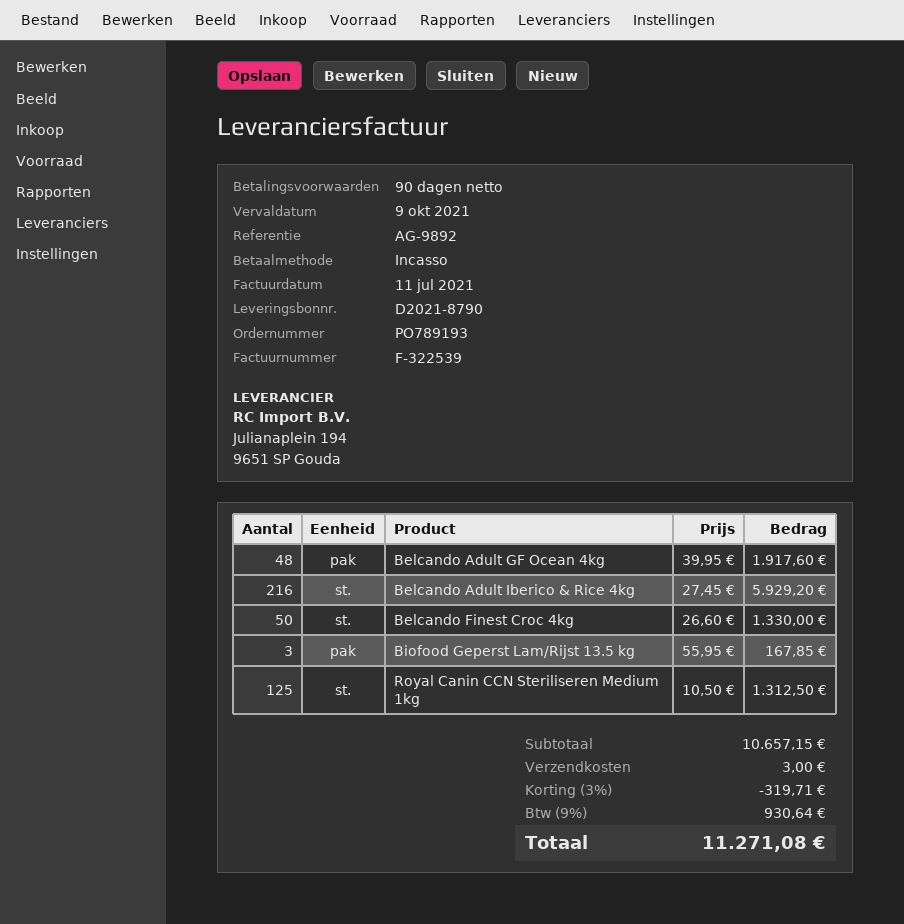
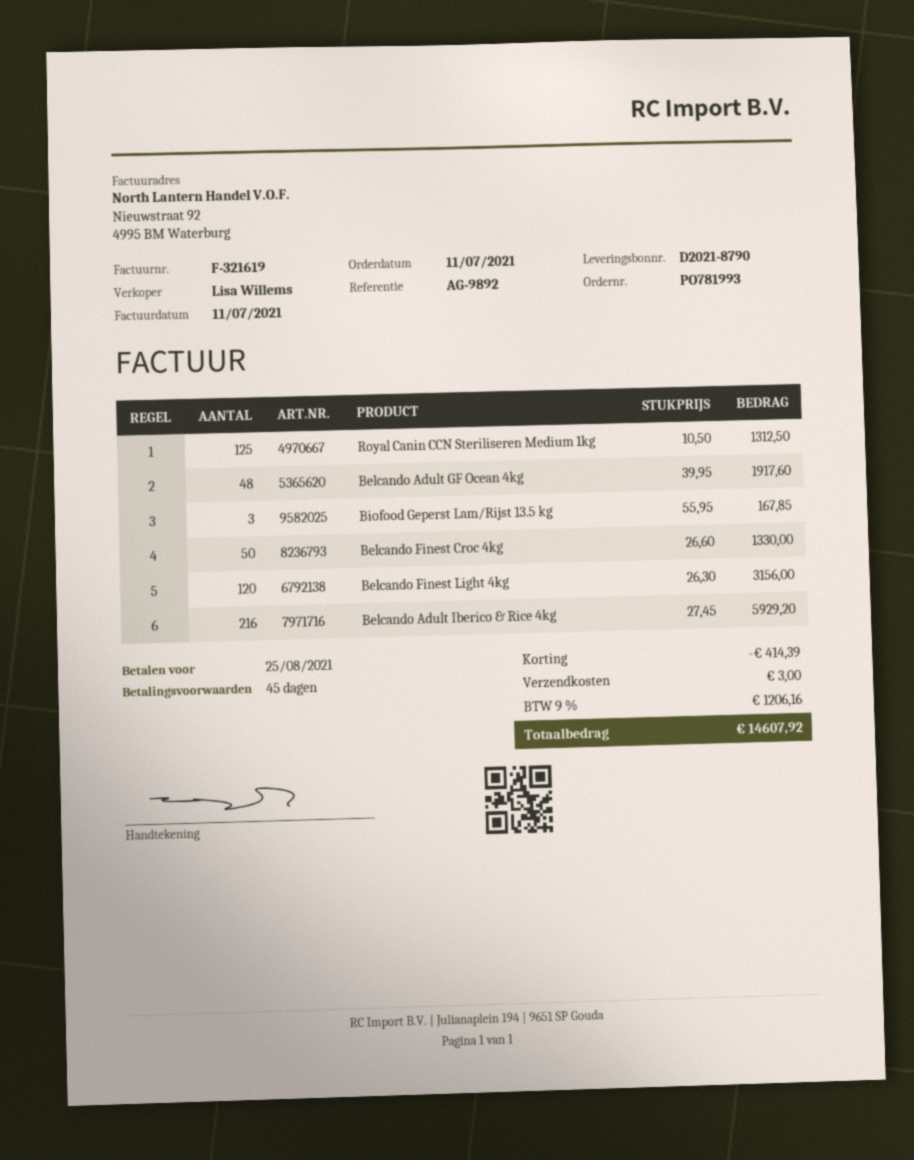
order number: PO789193 -> PO781993
invoice number: F-322539 -> F-321619
payment terms: 90 days -> 45 days
due date: 2021-10-09 -> 2021-08-25
Belcando Finest Light 4kg: none -> 120 x 26.30 = 3156.00
discount: 319.71 -> 414.39
tax: 9% = 930.64 -> 9% = 1206.16
total: 11271.08 -> 14607.92

